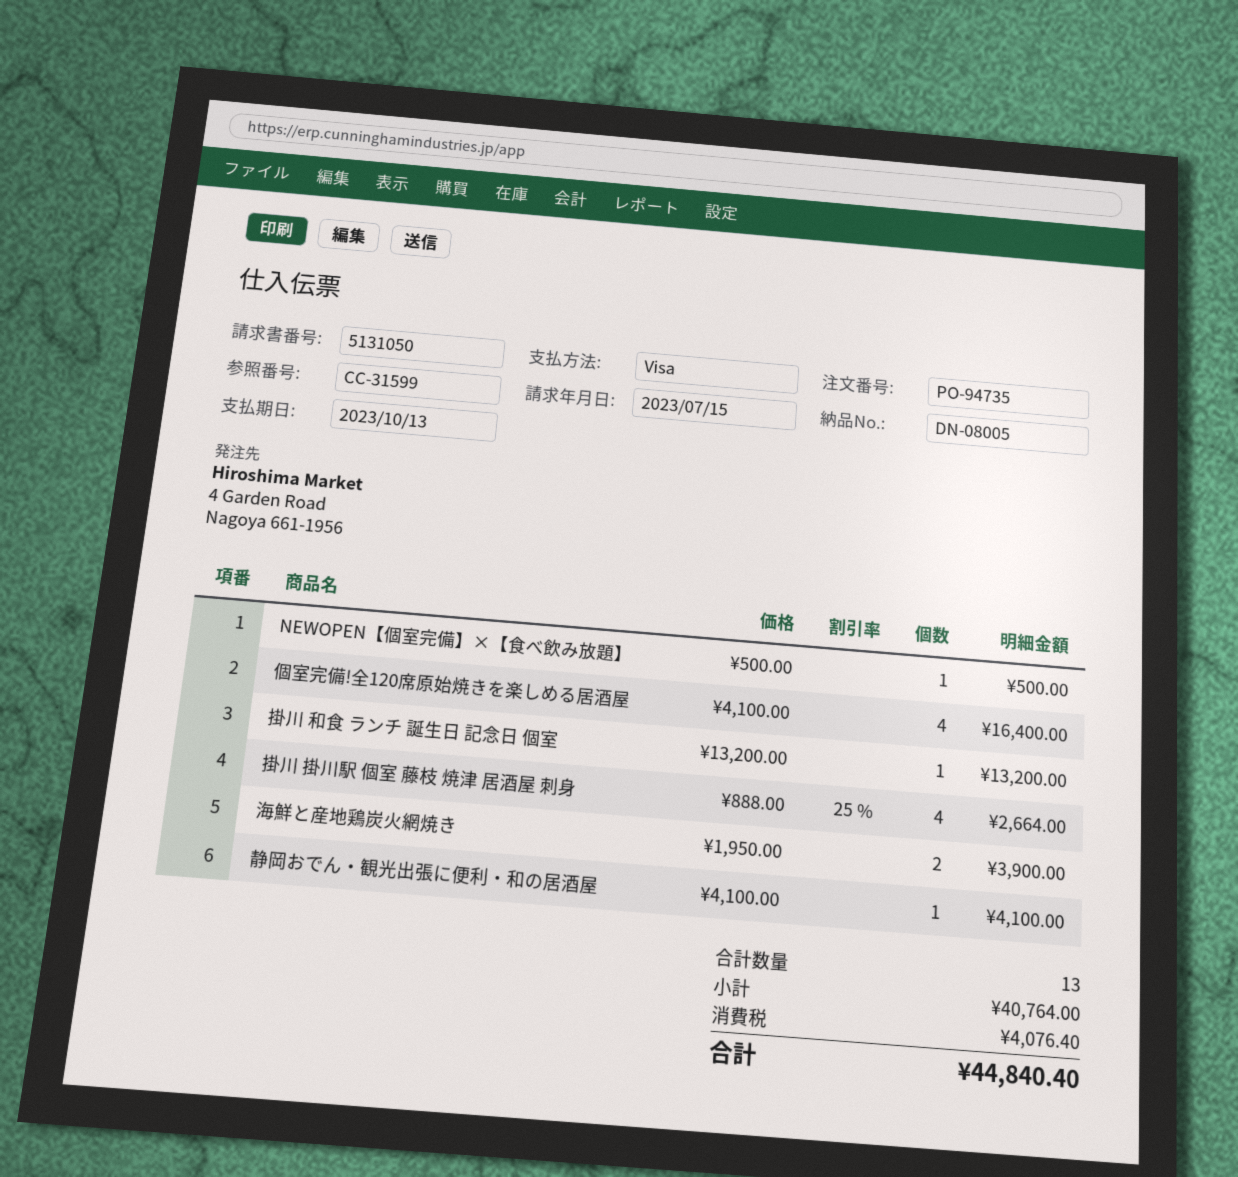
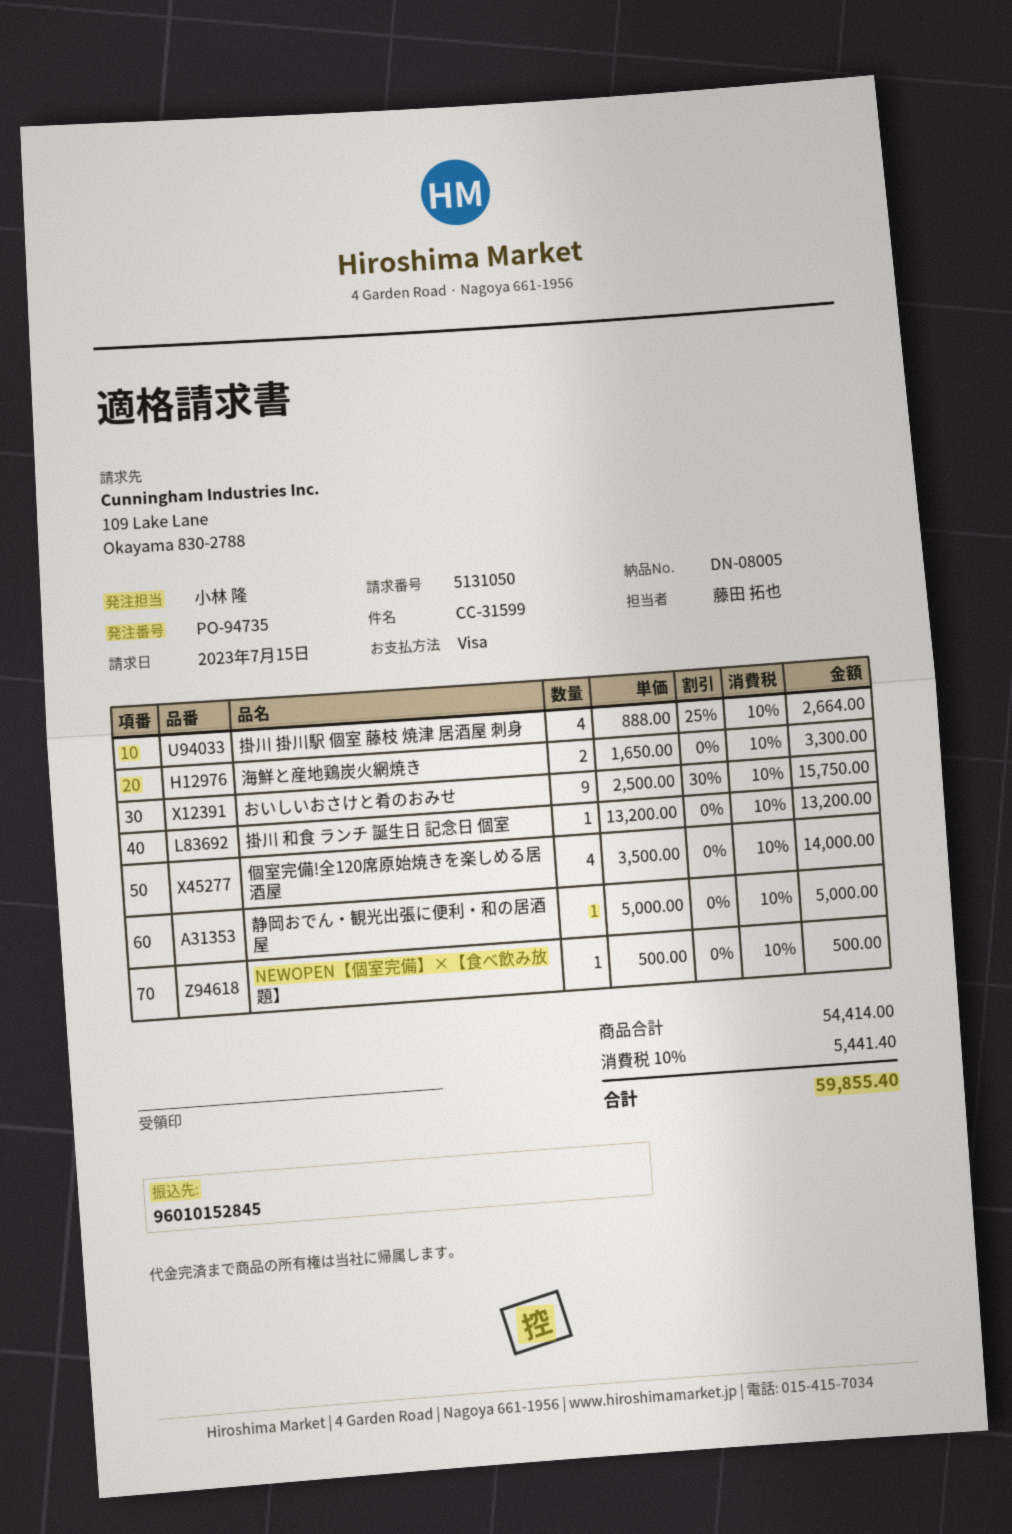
個室完備!全120席原始焼きを楽しめる居酒屋: 4 x 4100.00 = 16400.00 -> 4 x 3500.00 = 14000.00
海鮮と産地鶏炭火網焼き: 2 x 1950.00 = 3900.00 -> 2 x 1650.00 = 3300.00
静岡おでん・観光出張に便利・和の居酒屋: 1 x 4100.00 = 4100.00 -> 1 x 5000.00 = 5000.00
おいしいおさけと肴のおみせ: none -> 9 x 2500.00 - 30% = 15750.00
subtotal: 40764.00 -> 54414.00
tax: 4076.40 -> 5441.40
total: 44840.40 -> 59855.40

